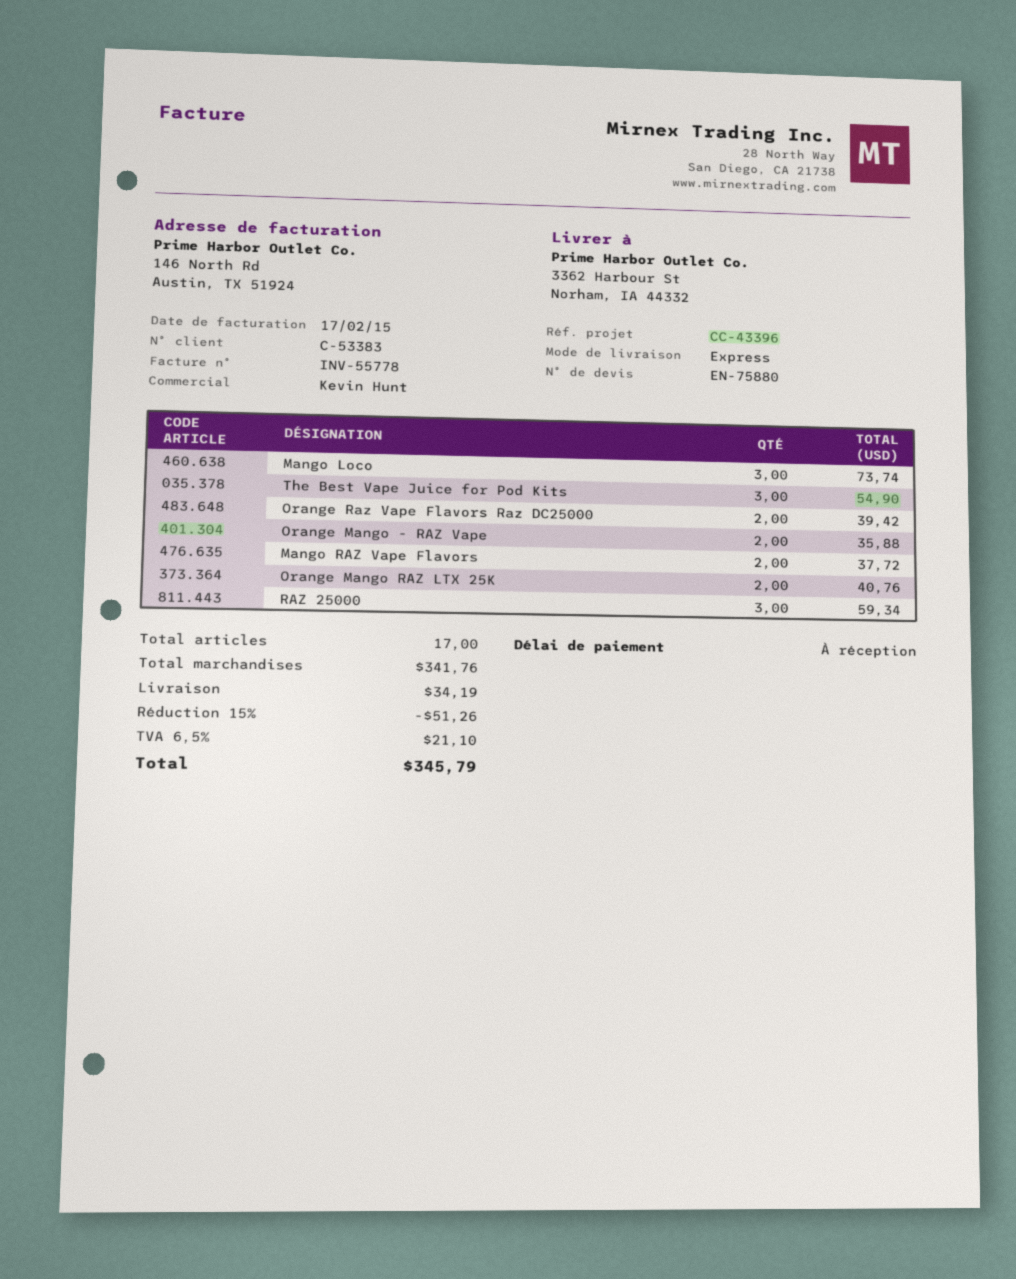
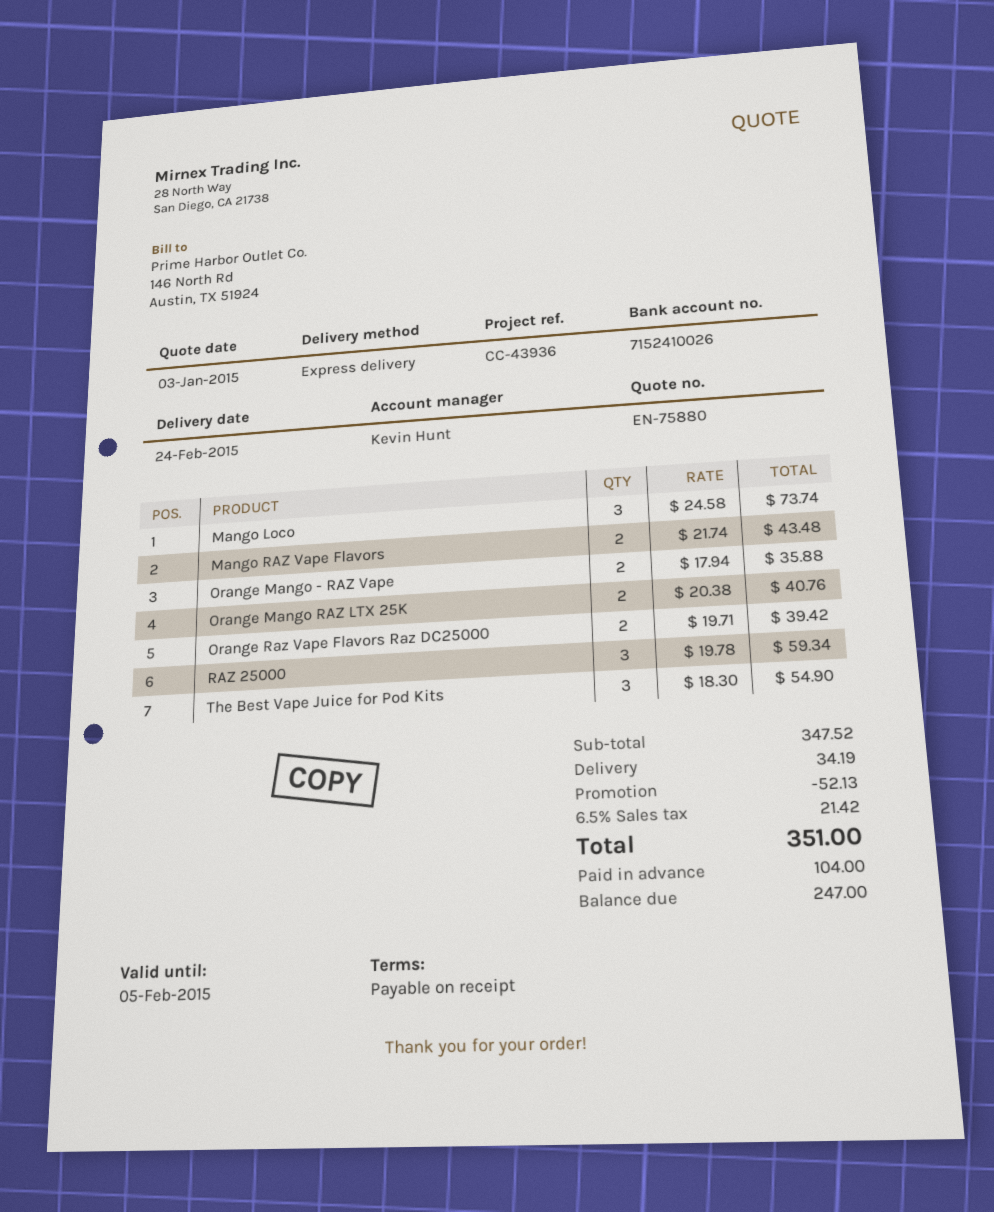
reference: CC-43396 -> CC-43936
Mango RAZ Vape Flavors: 2 for 37.72 -> 2 for 43.48
subtotal: 341.76 -> 347.52
discount: 51.26 -> 52.13
tax: 6.5% = 21.10 -> 6.5% = 21.42
total: 345.79 -> 351.00

